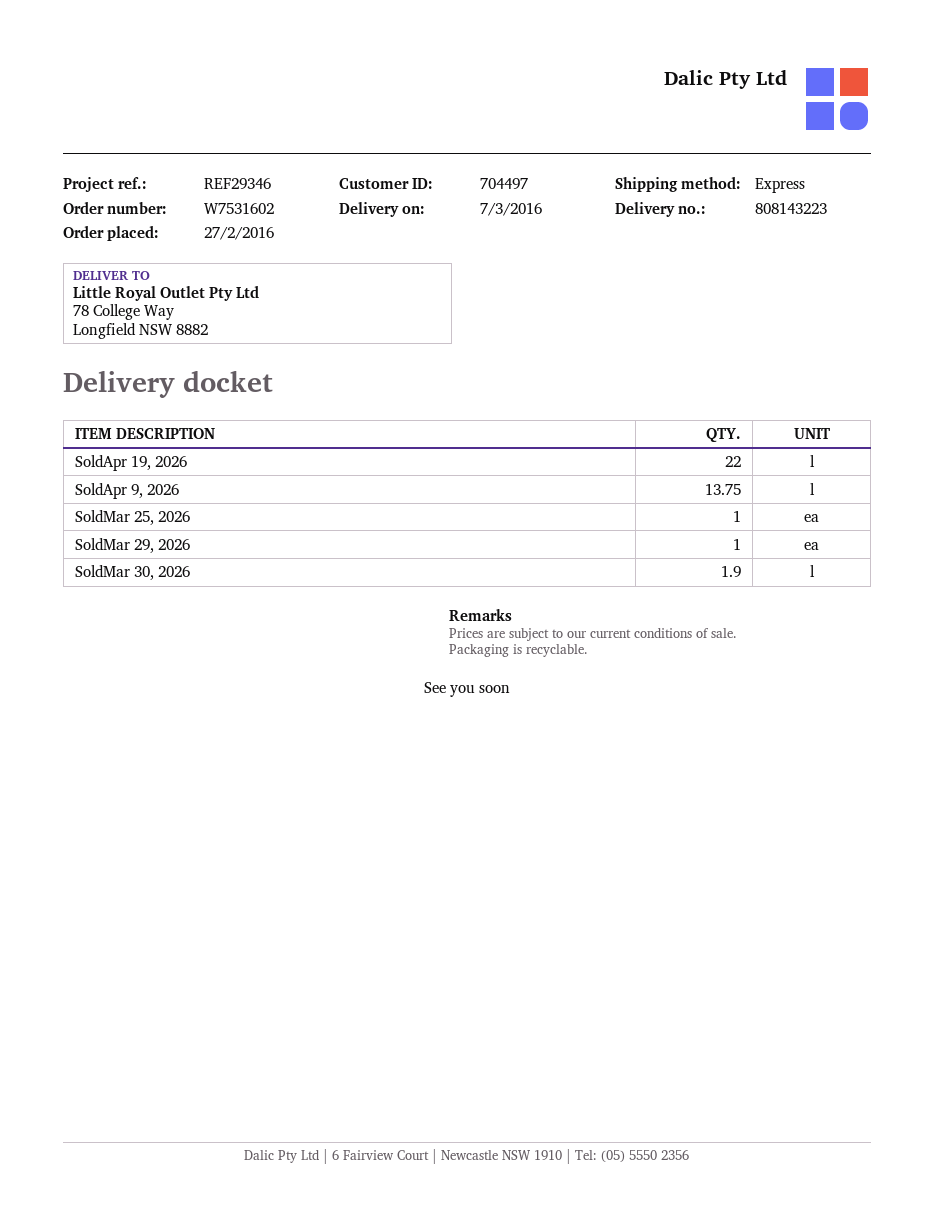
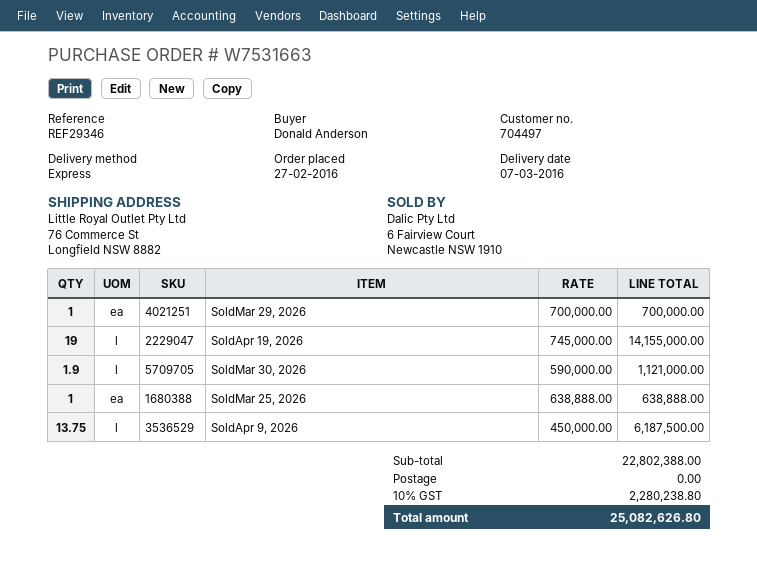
order number: W7531602 -> W7531663
ship to: 78 College Way, Longfield NSW 8882 -> 76 Commerce St, Longfield NSW 8882
SoldApr 19, 2026: 22 -> 19

